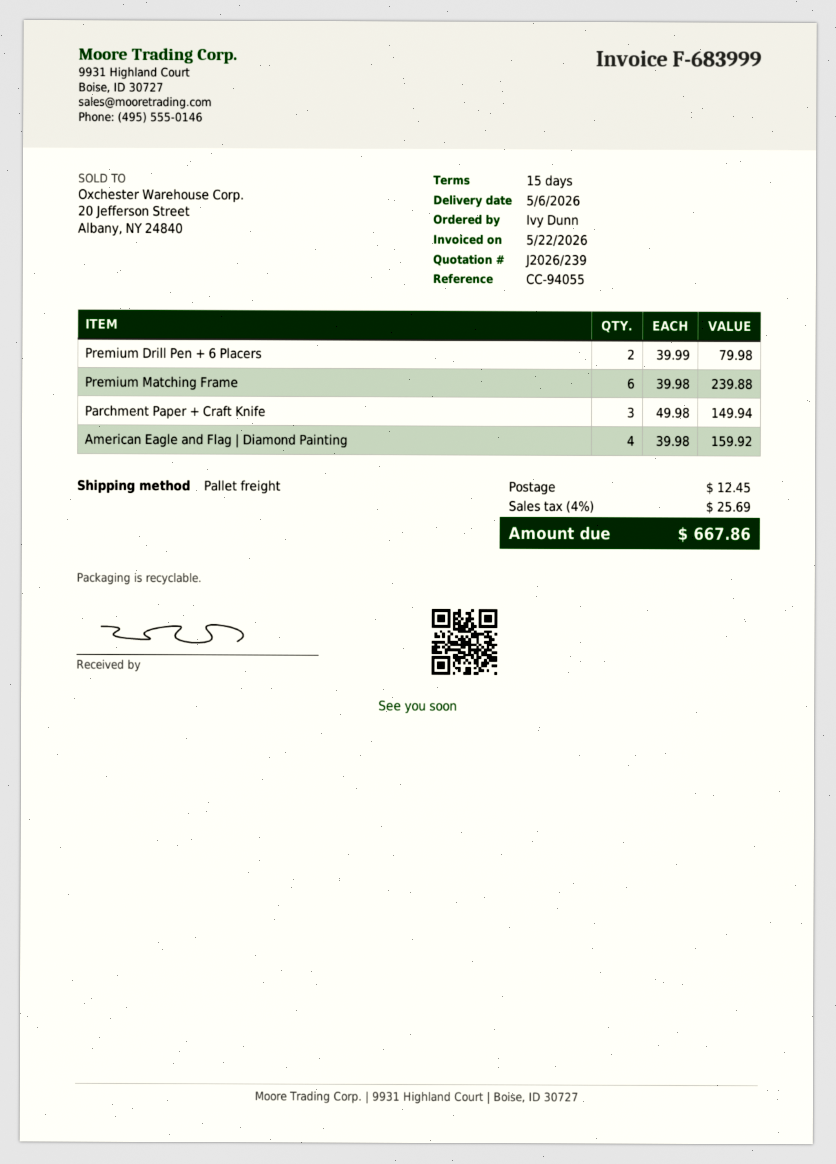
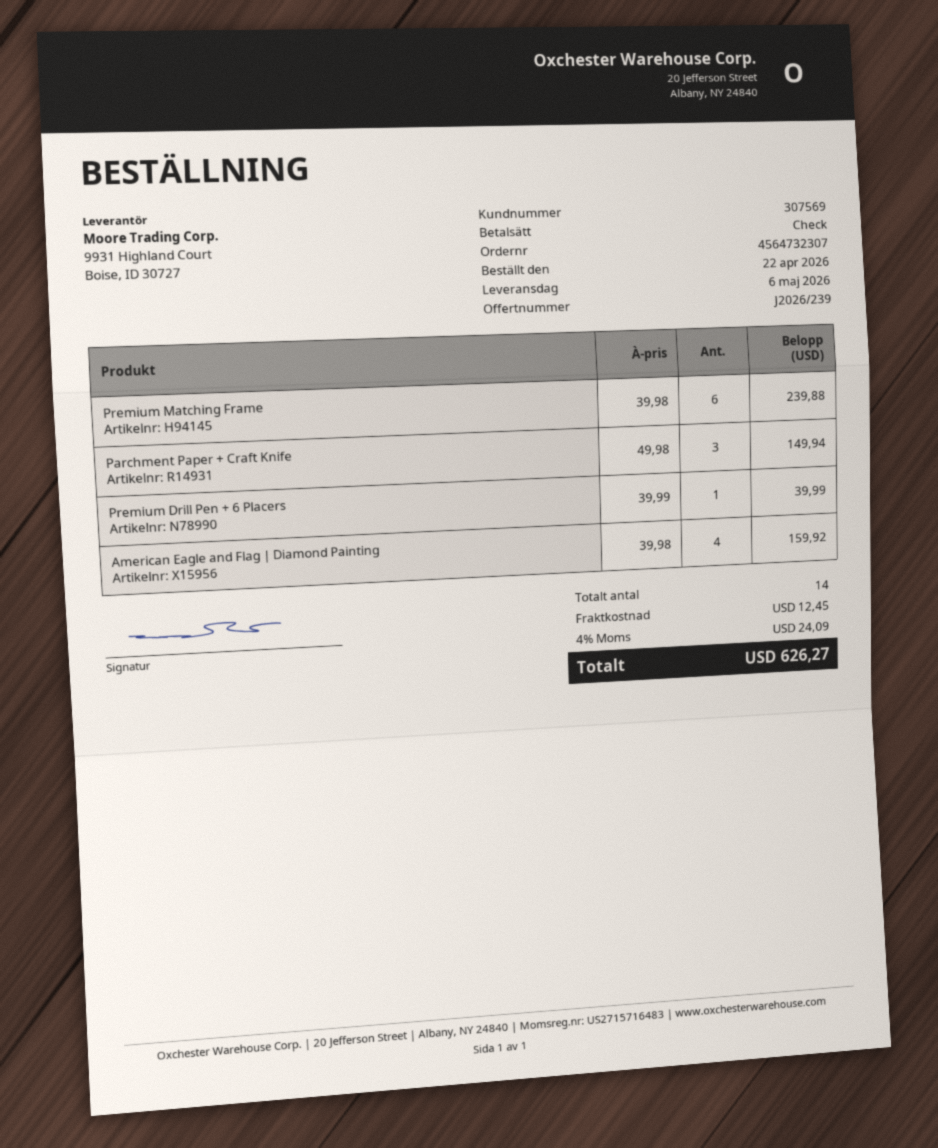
Premium Drill Pen + 6 Placers: 2 x 39.99 = 79.98 -> 1 x 39.99 = 39.99
tax: 4% = 25.69 -> 4% = 24.09
total: 667.86 -> 626.27

